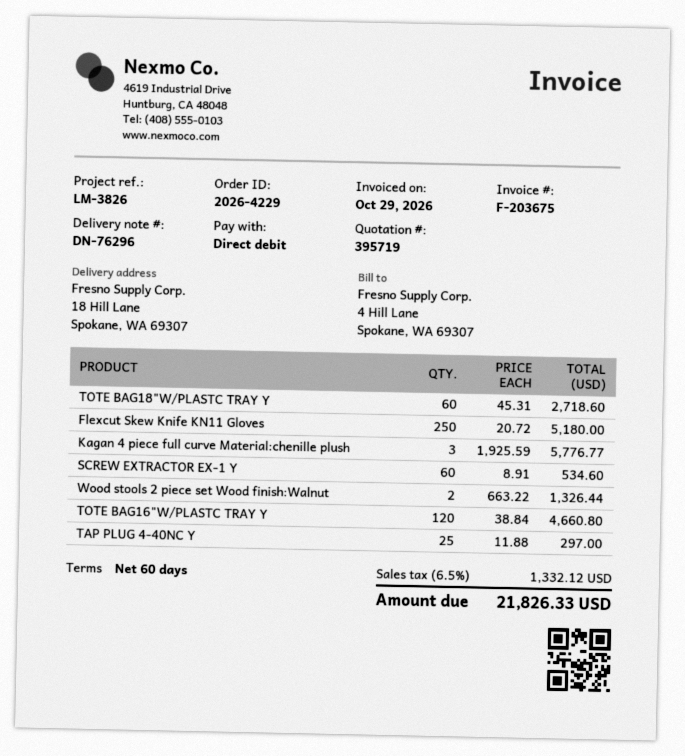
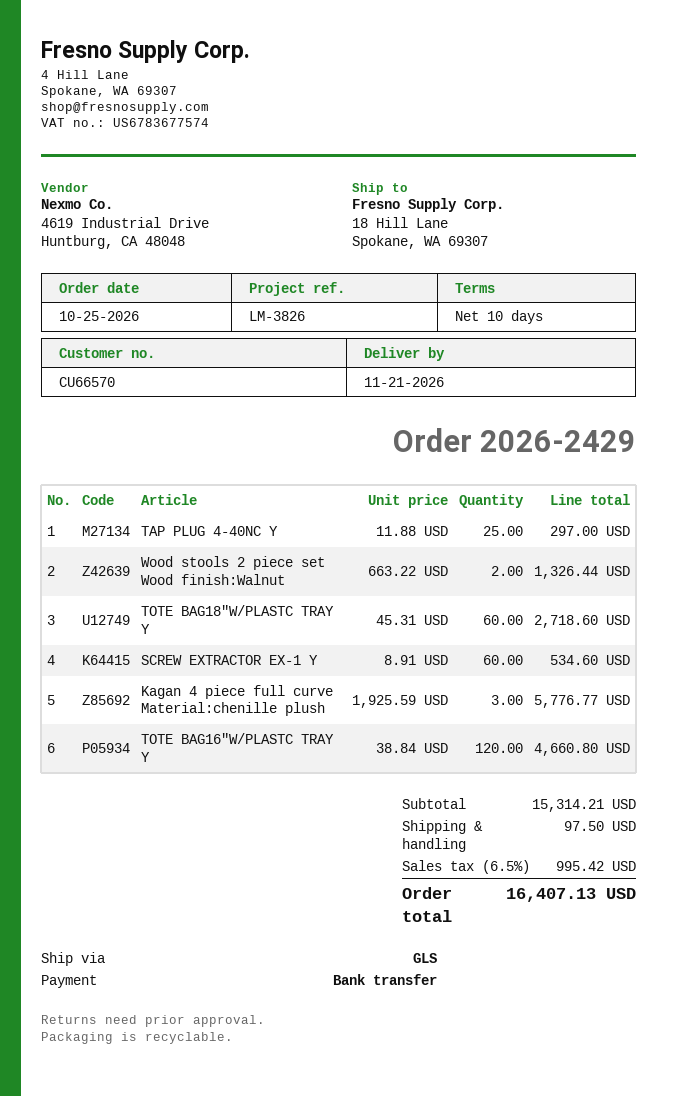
order number: 2026-4229 -> 2026-2429
payment terms: 60 days -> 10 days
payment method: direct debit -> bank transfer
Flexcut Skew Knife KN11 Gloves: 250 x 20.72 = 5180.00 -> none
shipping: none -> 97.50
tax: 6.5% = 1332.12 -> 6.5% = 995.42
total: 21826.33 -> 16407.13

